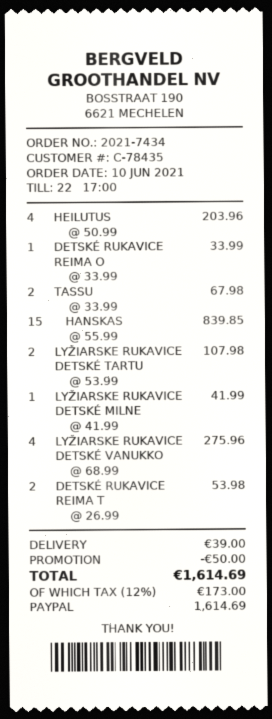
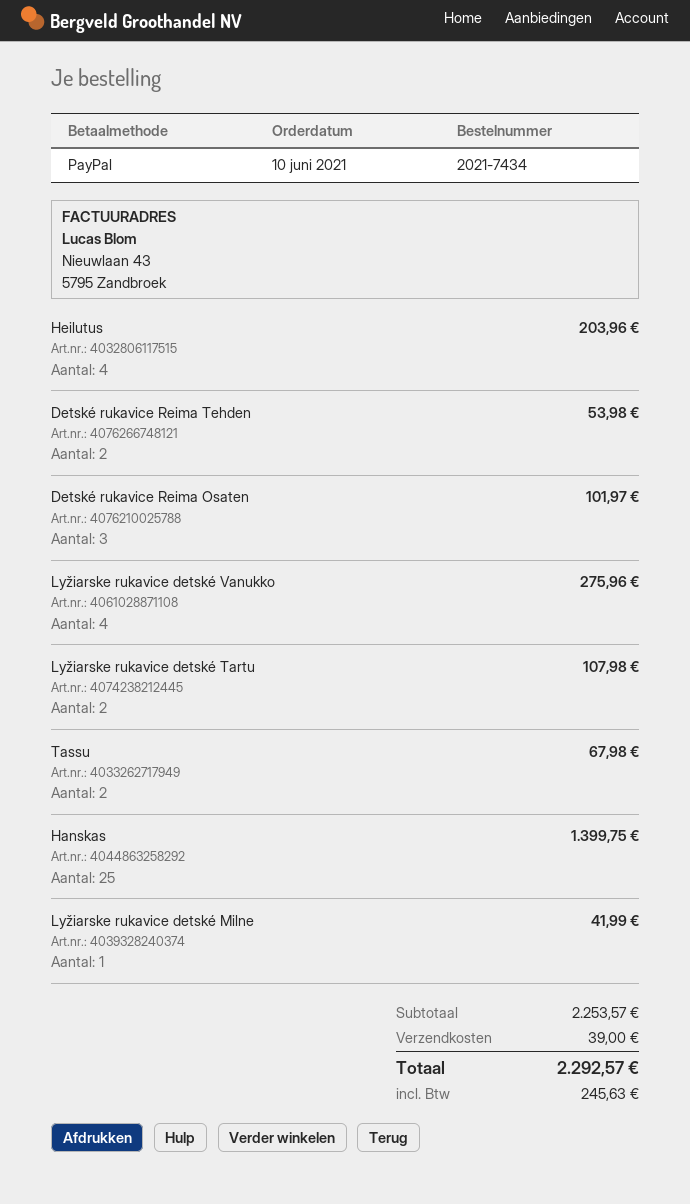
DETSKÉ RUKAVICE REIMA O: 1 for 33.99 -> 3 for 101.97
HANSKAS: 15 for 839.85 -> 25 for 1399.75
discount: 50.00 -> none
tax: 173.00 -> 245.63
total: 1614.69 -> 2292.57

